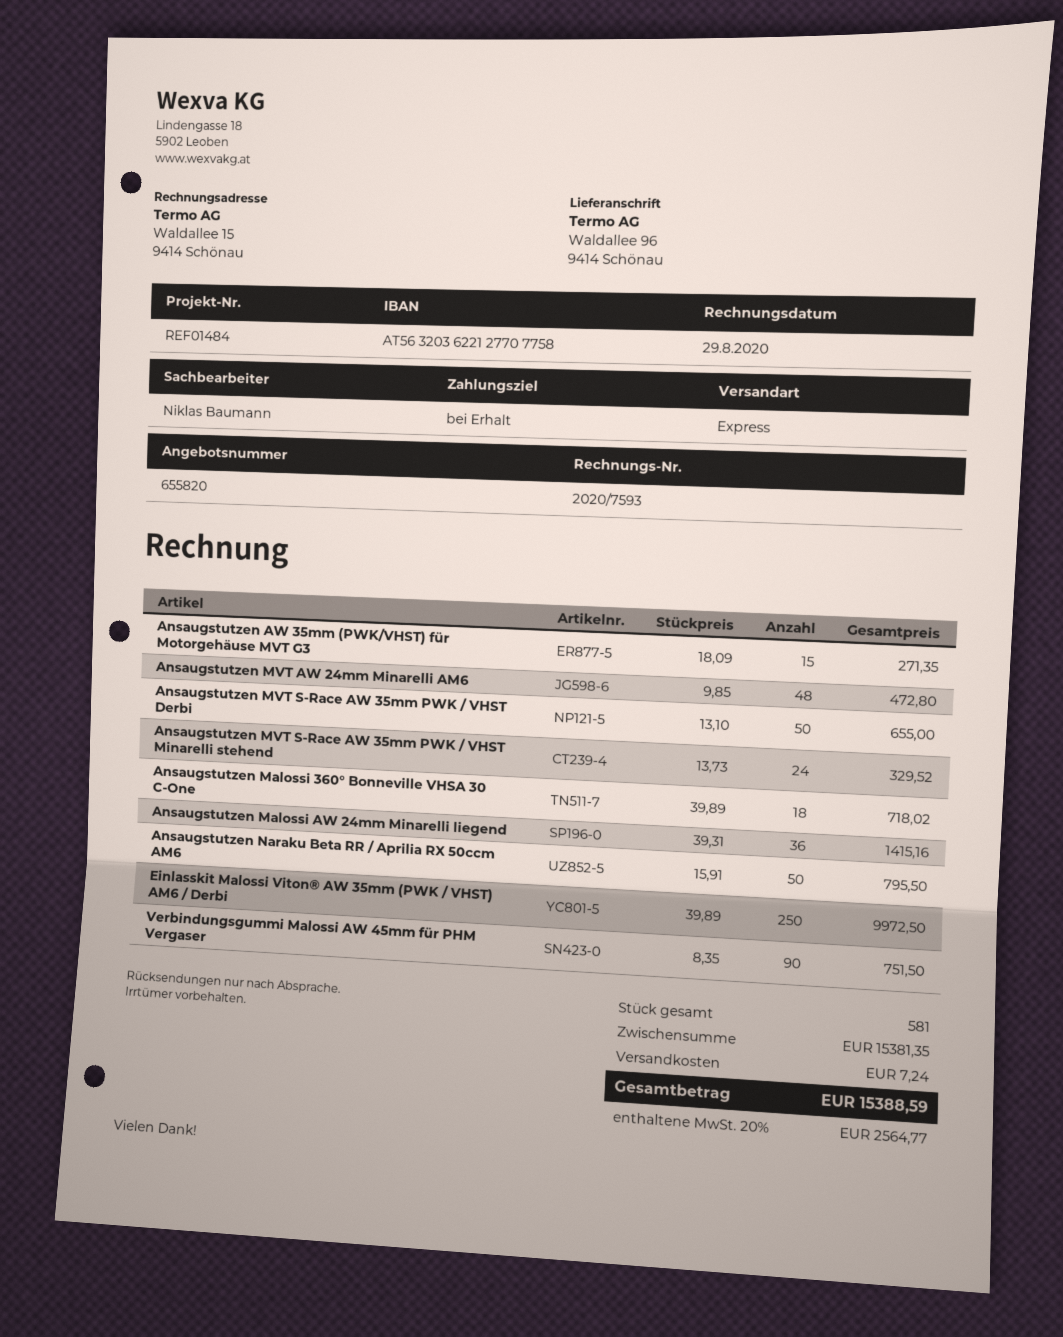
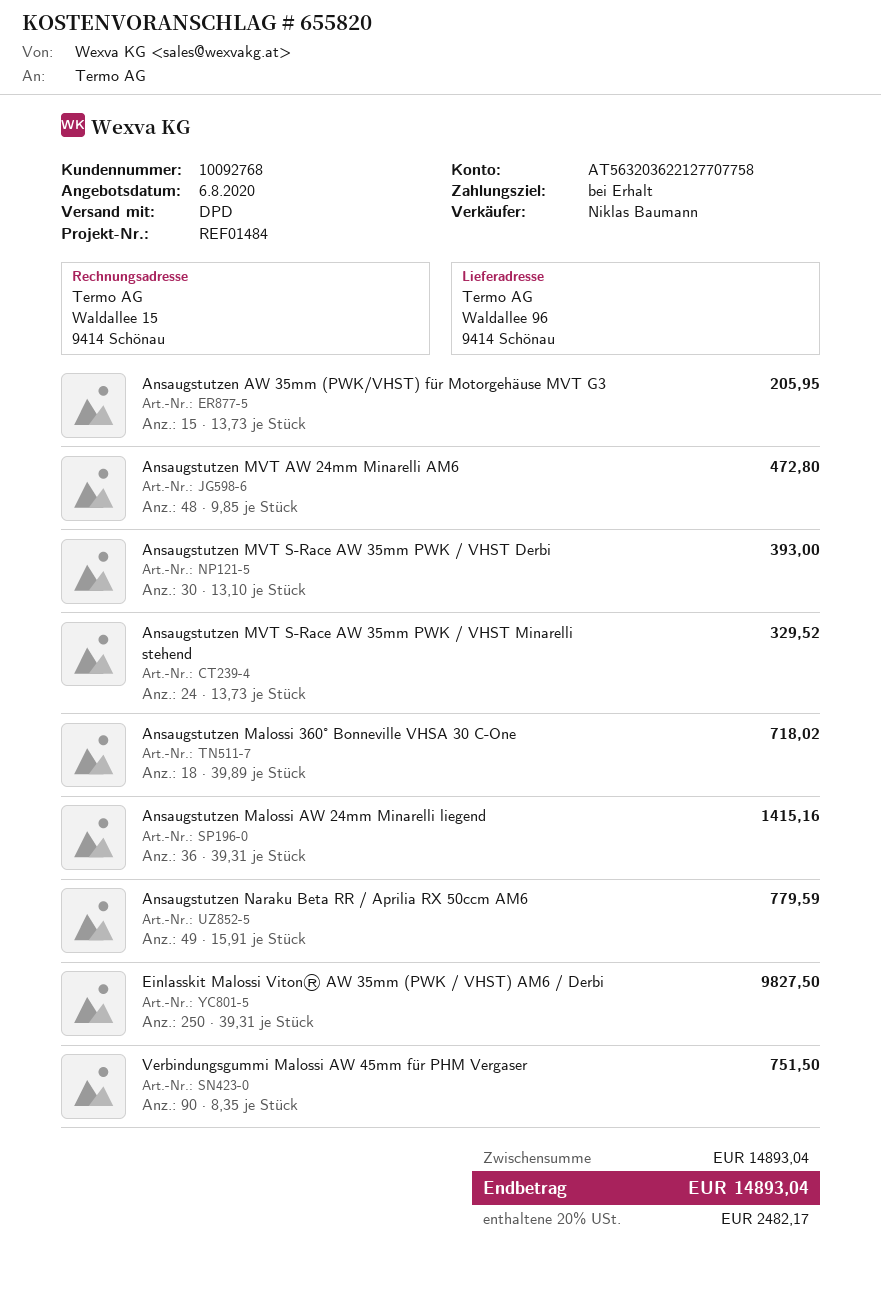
shipping method: express -> DPD
Ansaugstutzen AW 35mm (PWK/VHST) für Motorgehäuse MVT G3: 15 x 18.09 = 271.35 -> 15 x 13.73 = 205.95
Ansaugstutzen MVT S-Race AW 35mm PWK / VHST Derbi: 50 x 13.10 = 655.00 -> 30 x 13.10 = 393.00
Ansaugstutzen Naraku Beta RR / Aprilia RX 50ccm AM6: 50 x 15.91 = 795.50 -> 49 x 15.91 = 779.59
Einlasskit Malossi Viton® AW 35mm (PWK / VHST) AM6 / Derbi: 250 x 39.89 = 9972.50 -> 250 x 39.31 = 9827.50
subtotal: 15381.35 -> 14893.04
shipping: 7.24 -> none
tax: 20% = 2564.77 -> 20% = 2482.17
total: 15388.59 -> 14893.04

